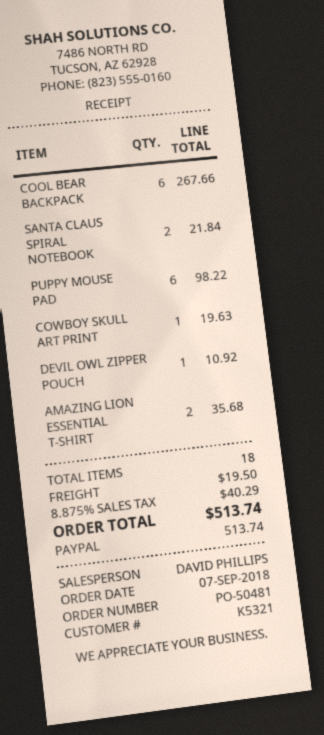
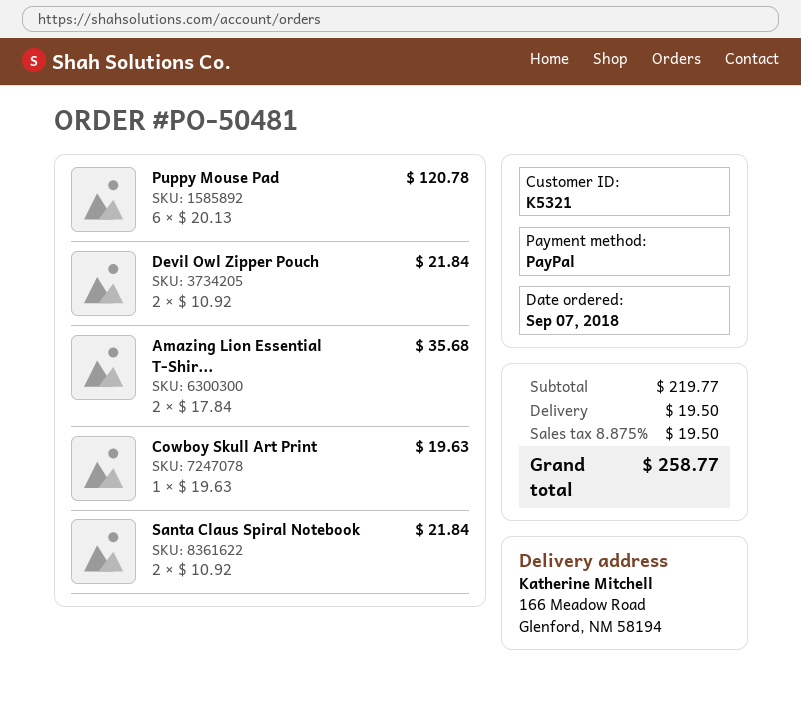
COOL BEAR BACKPACK: 6 for 267.66 -> none
PUPPY MOUSE PAD: 6 for 98.22 -> 6 for 120.78
DEVIL OWL ZIPPER POUCH: 1 for 10.92 -> 2 for 21.84
tax: 8.875% = 40.29 -> 8.875% = 19.50
total: 513.74 -> 258.77

